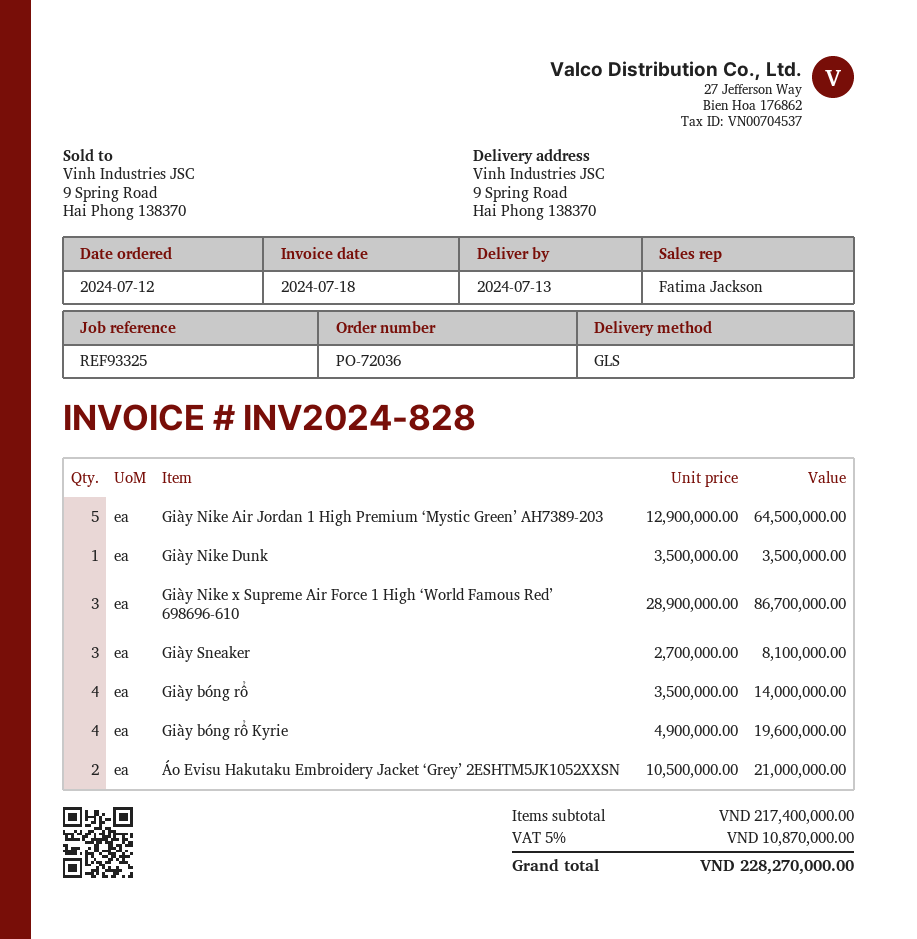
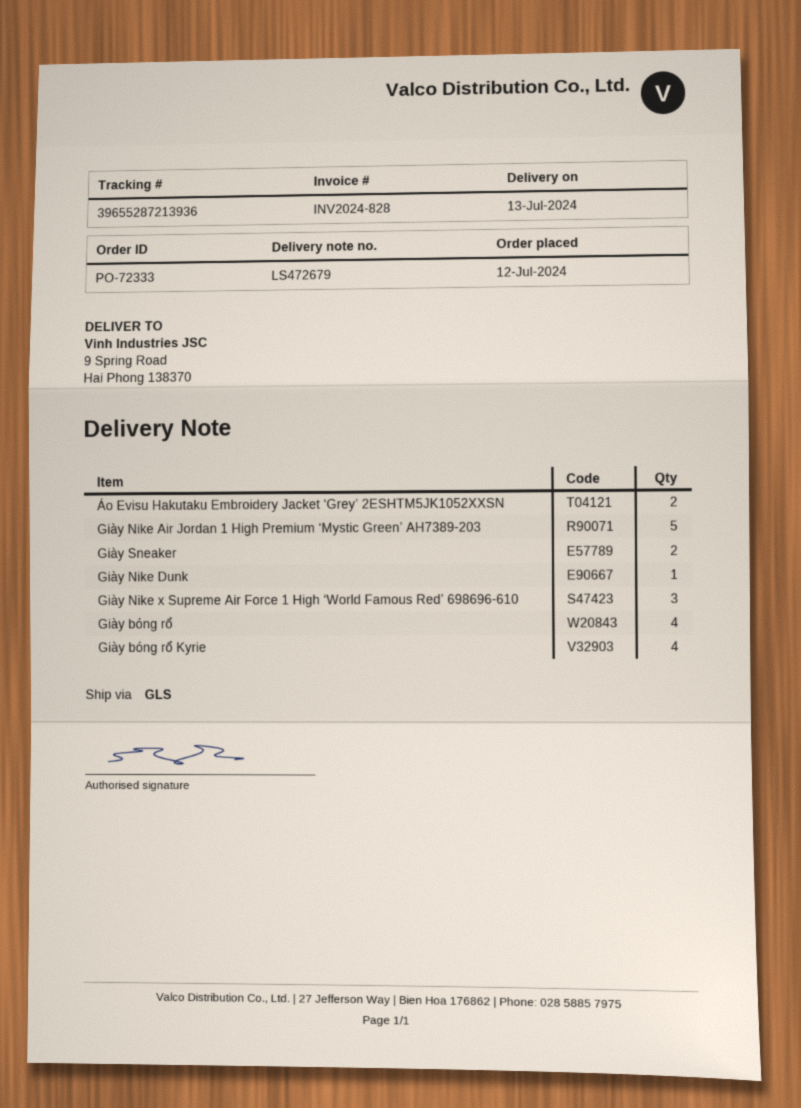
order number: PO-72036 -> PO-72333
Giày Sneaker: 3 -> 2

